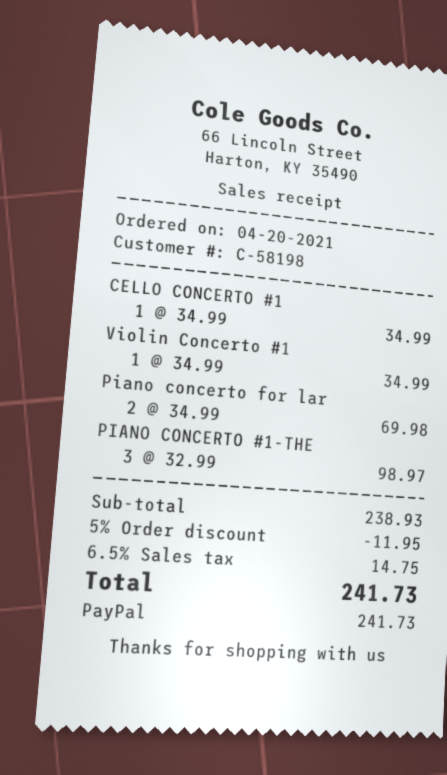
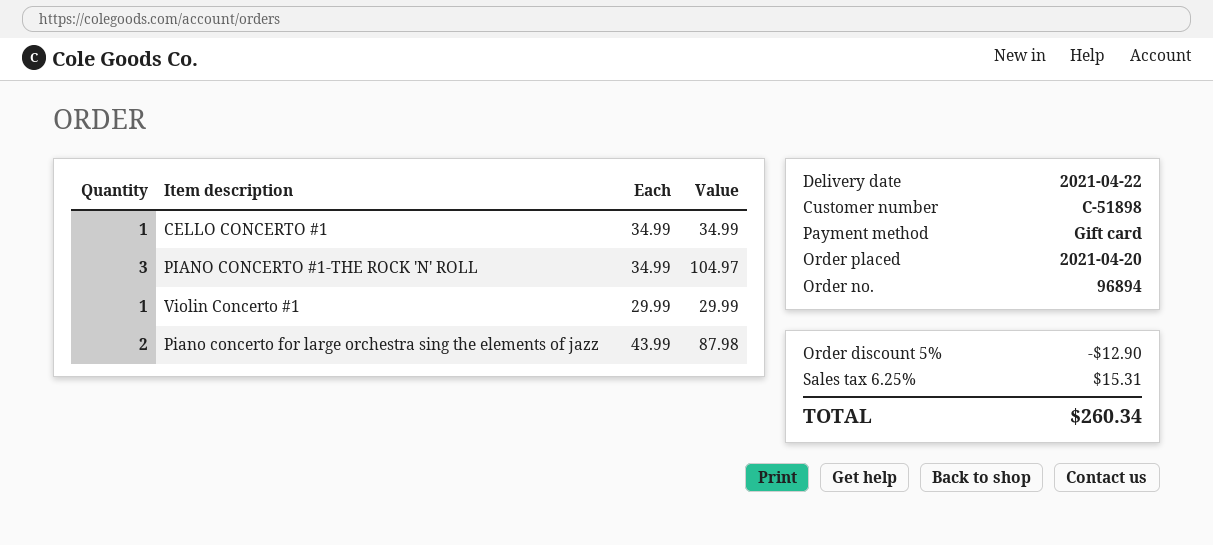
customer number: C-58198 -> C-51898
payment method: PayPal -> gift card
Violin Concerto #1: 1 x 34.99 = 34.99 -> 1 x 29.99 = 29.99
Piano concerto for lar: 2 x 34.99 = 69.98 -> 2 x 43.99 = 87.98
PIANO CONCERTO #1-THE: 3 x 32.99 = 98.97 -> 3 x 34.99 = 104.97
discount: 5% = 11.95 -> 5% = 12.90
tax: 6.5% = 14.75 -> 6.25% = 15.31
total: 241.73 -> 260.34

